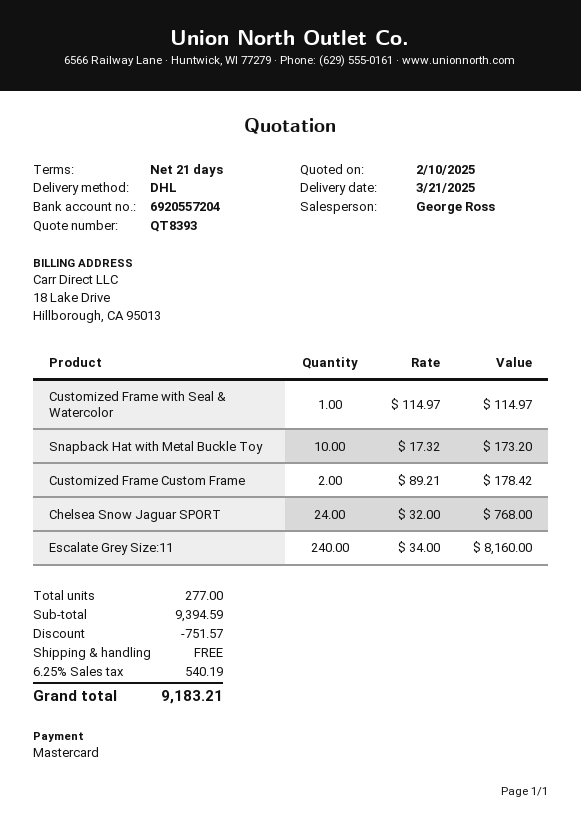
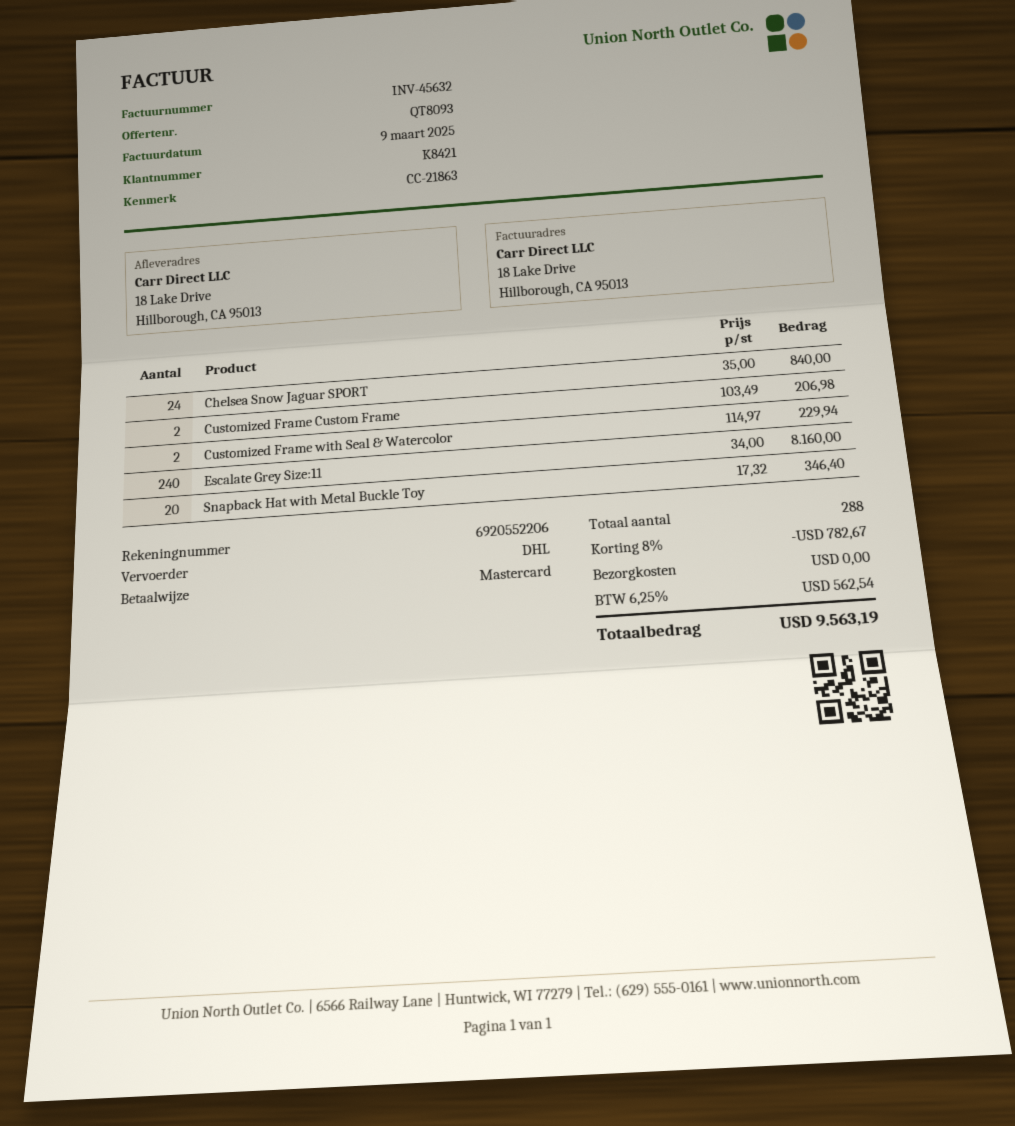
quote number: QT8393 -> QT8093
bank account: 6920557204 -> 6920552206
Customized Frame with Seal & Watercolor: 1 x 114.97 = 114.97 -> 2 x 114.97 = 229.94
Snapback Hat with Metal Buckle Toy: 10 x 17.32 = 173.20 -> 20 x 17.32 = 346.40
Customized Frame Custom Frame: 2 x 89.21 = 178.42 -> 2 x 103.49 = 206.98
Chelsea Snow Jaguar SPORT: 24 x 32.00 = 768.00 -> 24 x 35.00 = 840.00
total quantity: 277 -> 288
discount: 751.57 -> 782.67
tax: 6.25% = 540.19 -> 6.25% = 562.54
total: 9183.21 -> 9563.19

